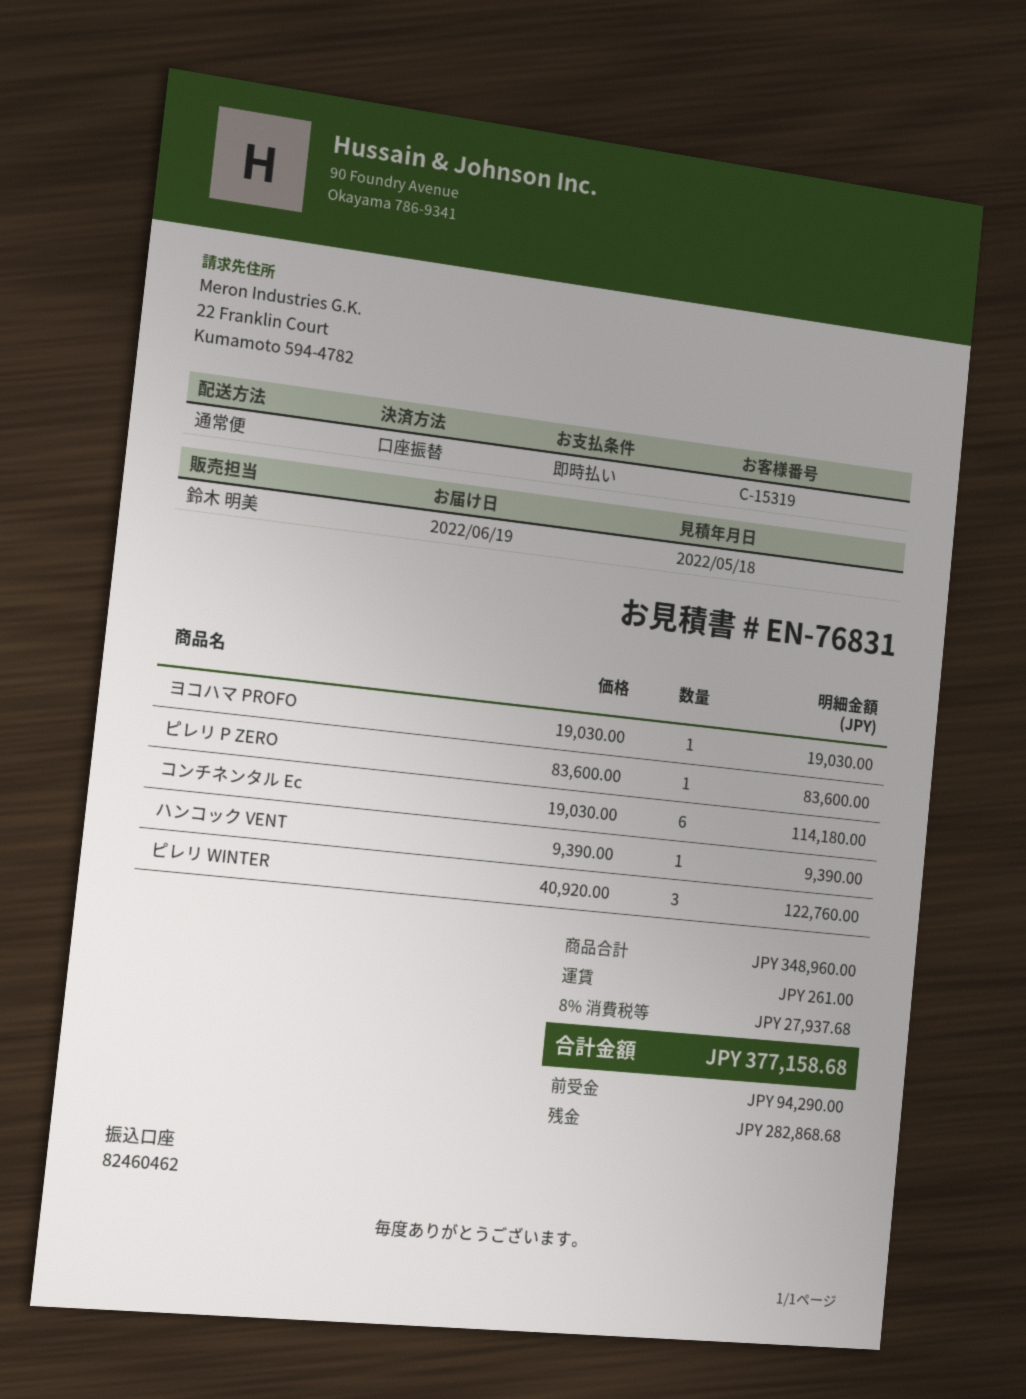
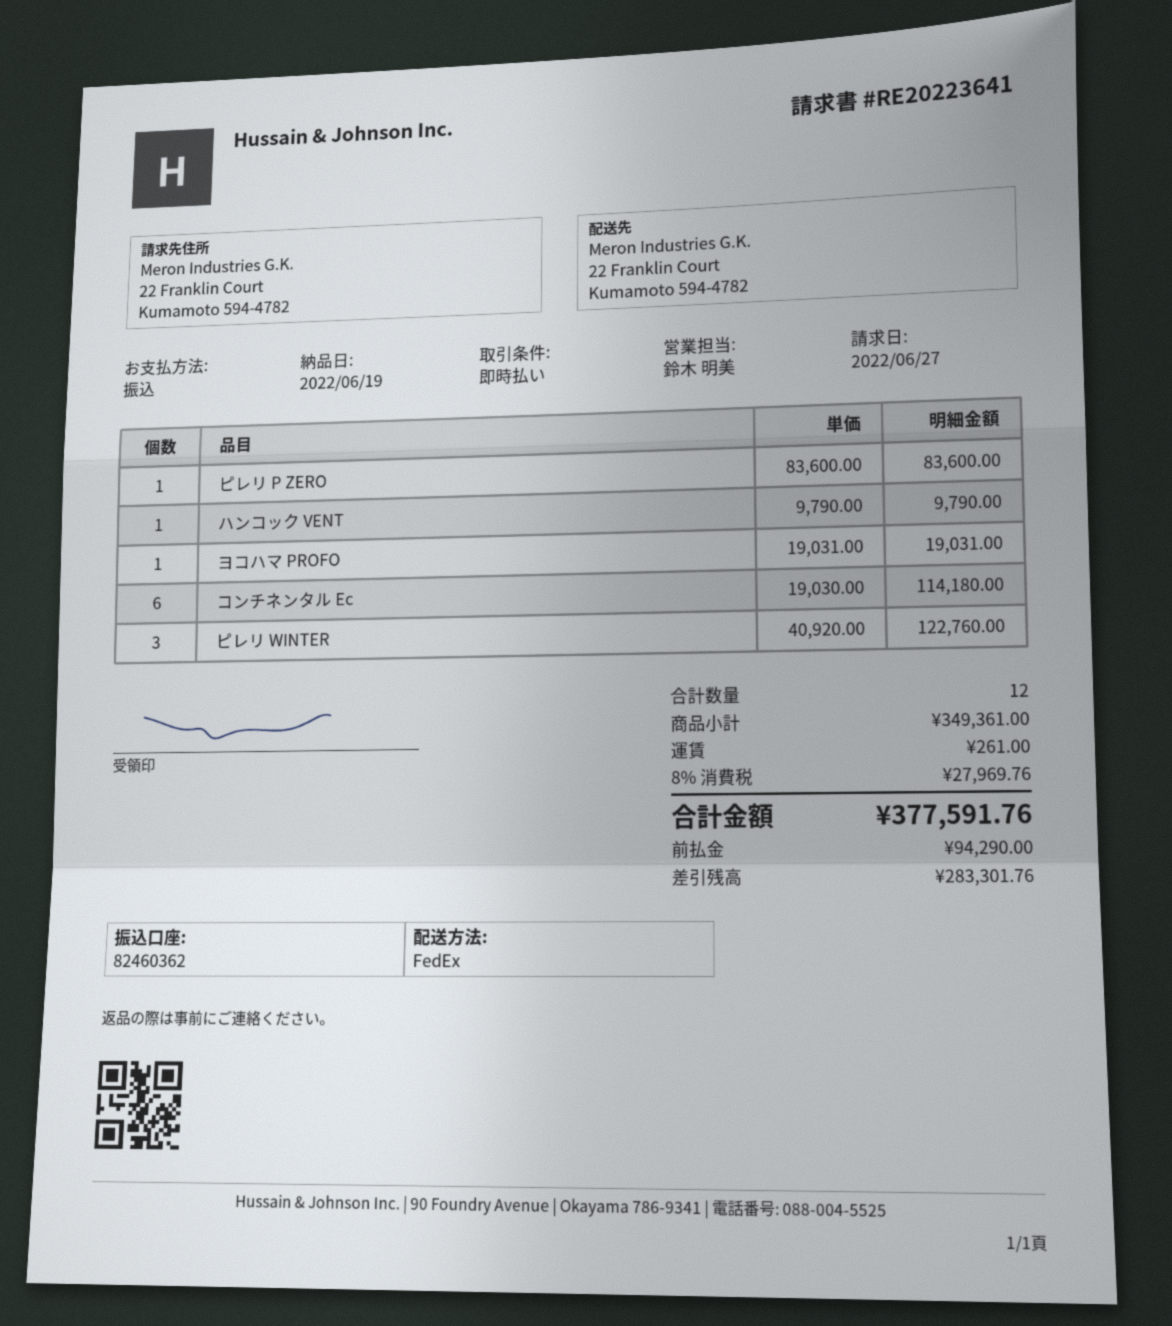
payment method: direct debit -> bank transfer
bank account: 82460462 -> 82460362
shipping method: standard -> FedEx
ヨコハマ PROFO: 1 x 19030.00 = 19030.00 -> 1 x 19031.00 = 19031.00
ハンコック VENT: 1 x 9390.00 = 9390.00 -> 1 x 9790.00 = 9790.00
subtotal: 348960.00 -> 349361.00
tax: 8% = 27937.68 -> 8% = 27969.76
total: 377158.68 -> 377591.76
balance: 282868.68 -> 283301.76

